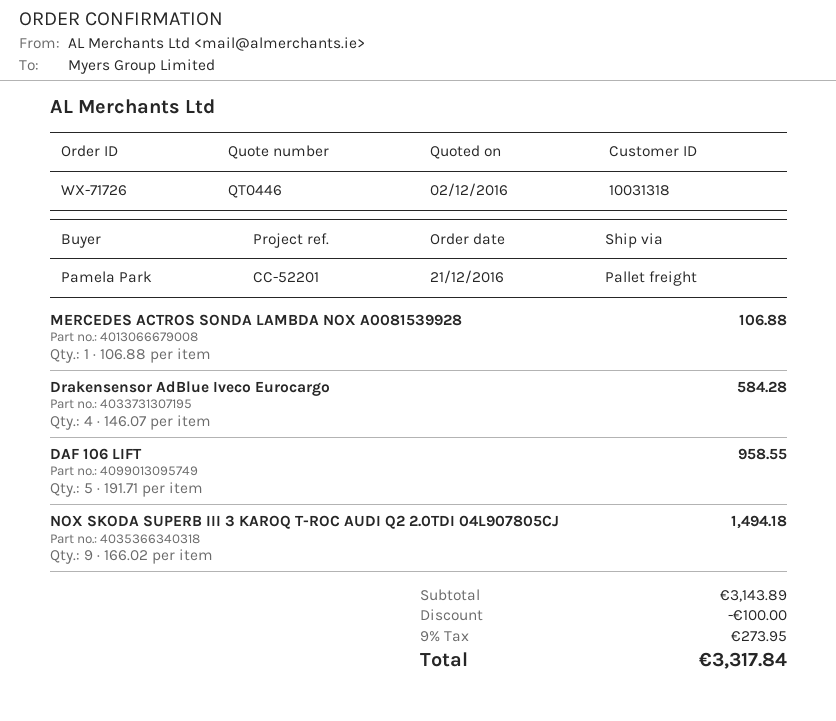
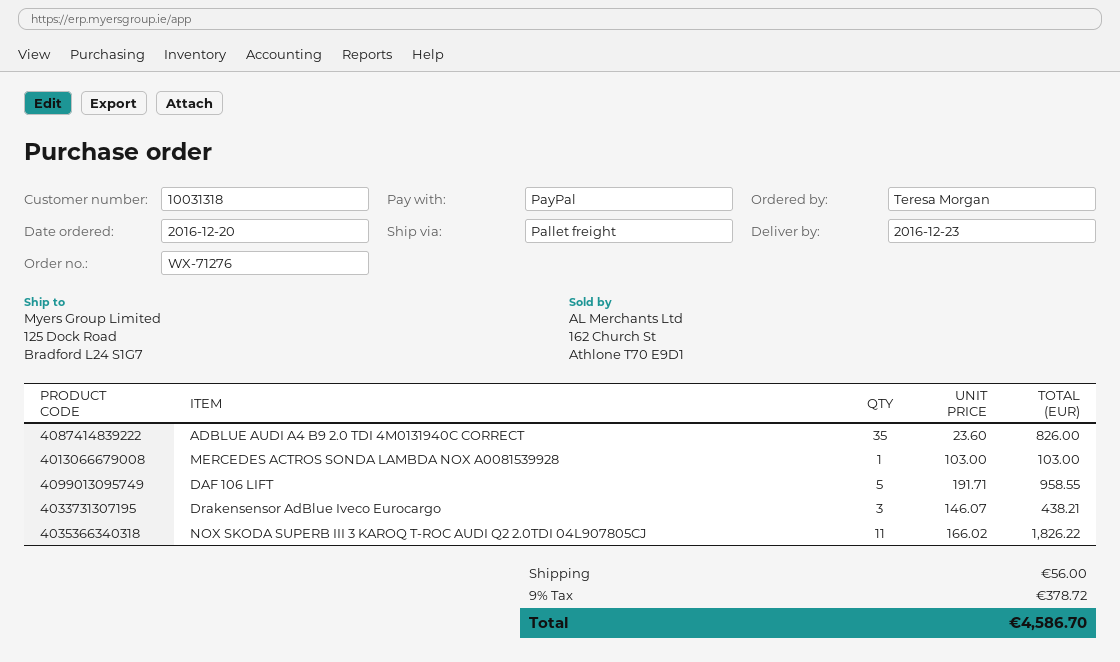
order number: WX-71726 -> WX-71276
order date: 2016-12-21 -> 2016-12-20
ordered by: Pamela Park -> Teresa Morgan
MERCEDES ACTROS SONDA LAMBDA NOX A0081539928: 1 x 106.88 = 106.88 -> 1 x 103.00 = 103.00
Drakensensor AdBlue Iveco Eurocargo: 4 x 146.07 = 584.28 -> 3 x 146.07 = 438.21
NOX SKODA SUPERB III 3 KAROQ T-ROC AUDI Q2 2.0TDI 04L907805CJ: 9 x 166.02 = 1494.18 -> 11 x 166.02 = 1826.22
ADBLUE AUDI A4 B9 2.0 TDI 4M0131940C CORRECT: none -> 35 x 23.60 = 826.00
discount: 100.00 -> none
shipping: none -> 56.00
tax: 9% = 273.95 -> 9% = 378.72
total: 3317.84 -> 4586.70

